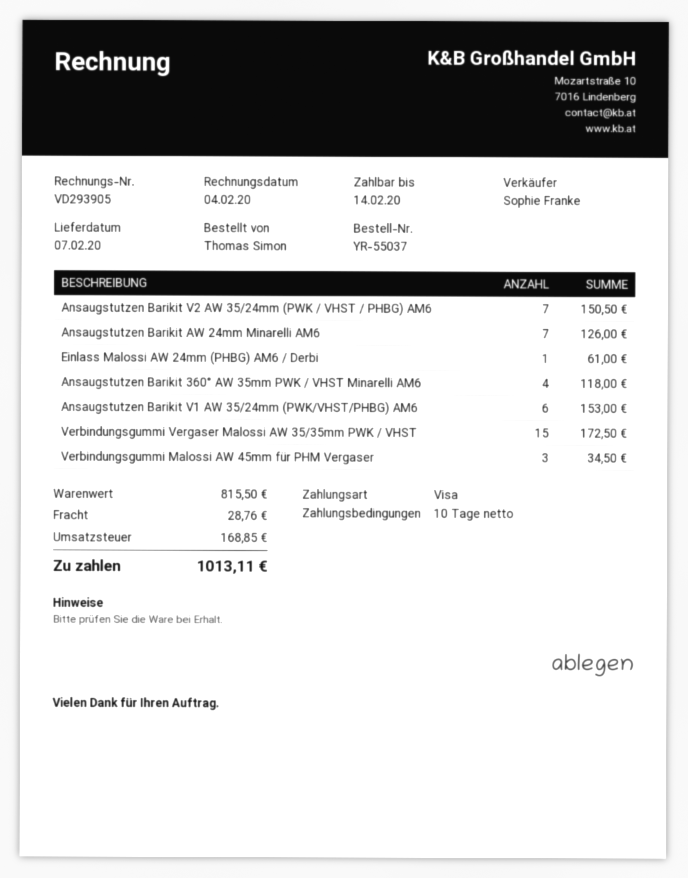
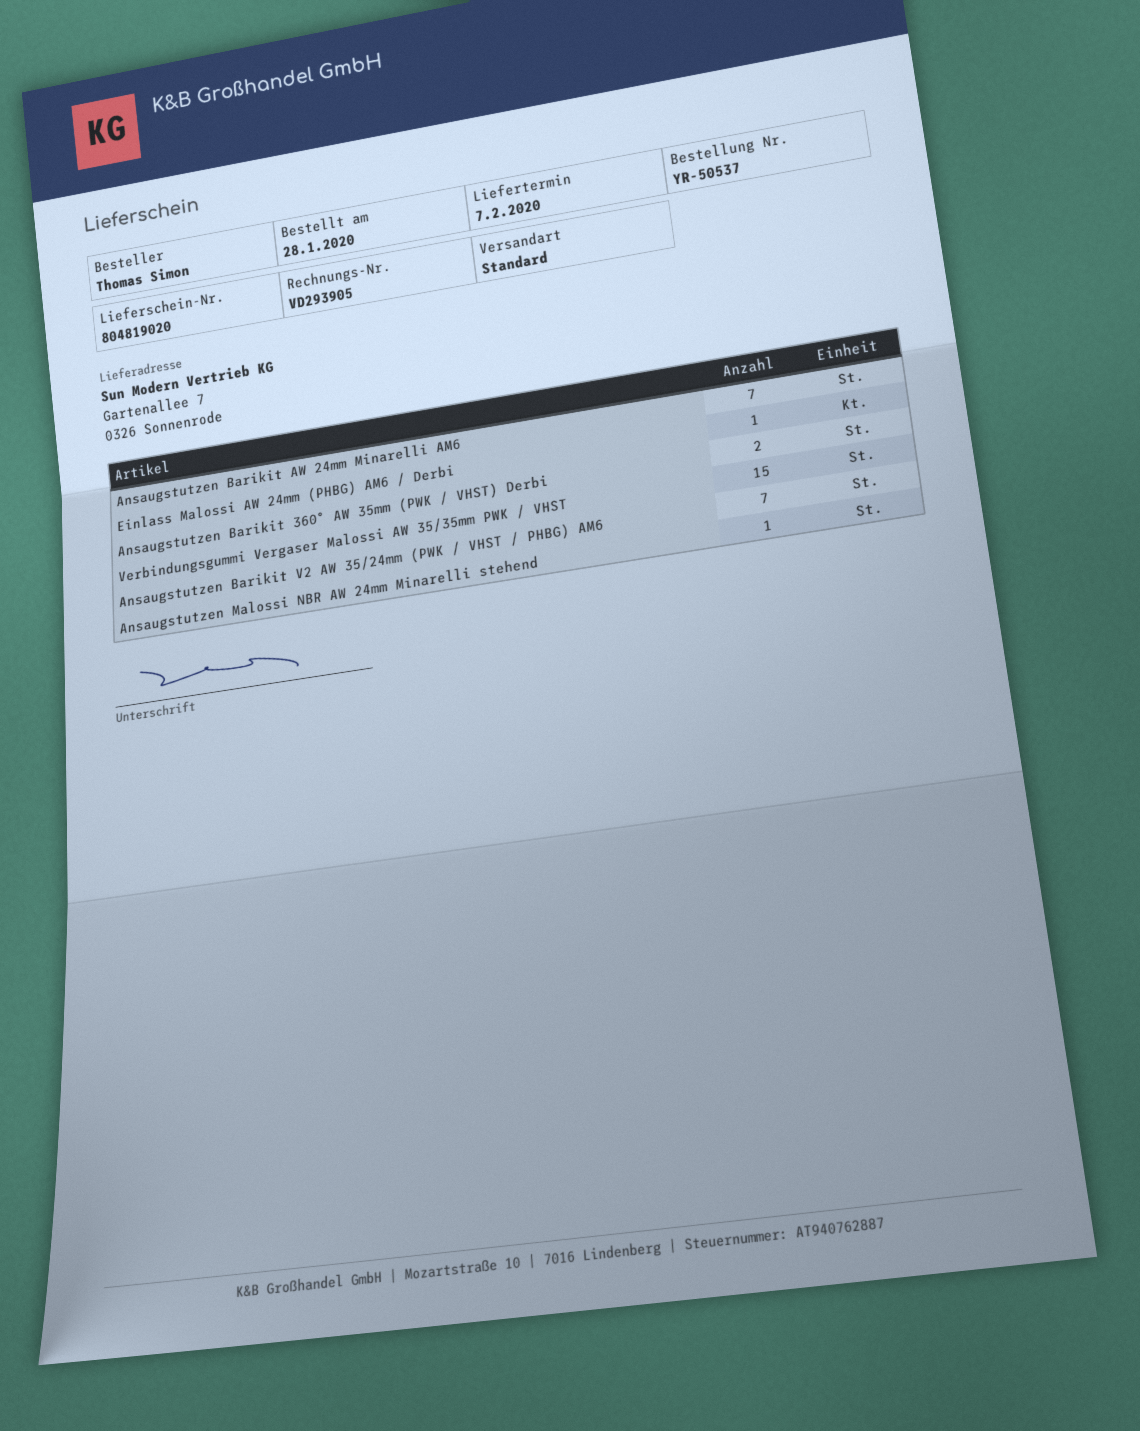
order number: YR-55037 -> YR-50537
Ansaugstutzen Barikit 360° AW 35mm PWK / VHST Minarelli AM6: 4 -> none
Ansaugstutzen Barikit V1 AW 35/24mm (PWK/VHST/PHBG) AM6: 6 -> none
Verbindungsgummi Malossi AW 45mm für PHM Vergaser: 3 -> none
Ansaugstutzen Barikit 360° AW 35mm (PWK / VHST) Derbi: none -> 2
Ansaugstutzen Malossi NBR AW 24mm Minarelli stehend: none -> 1

